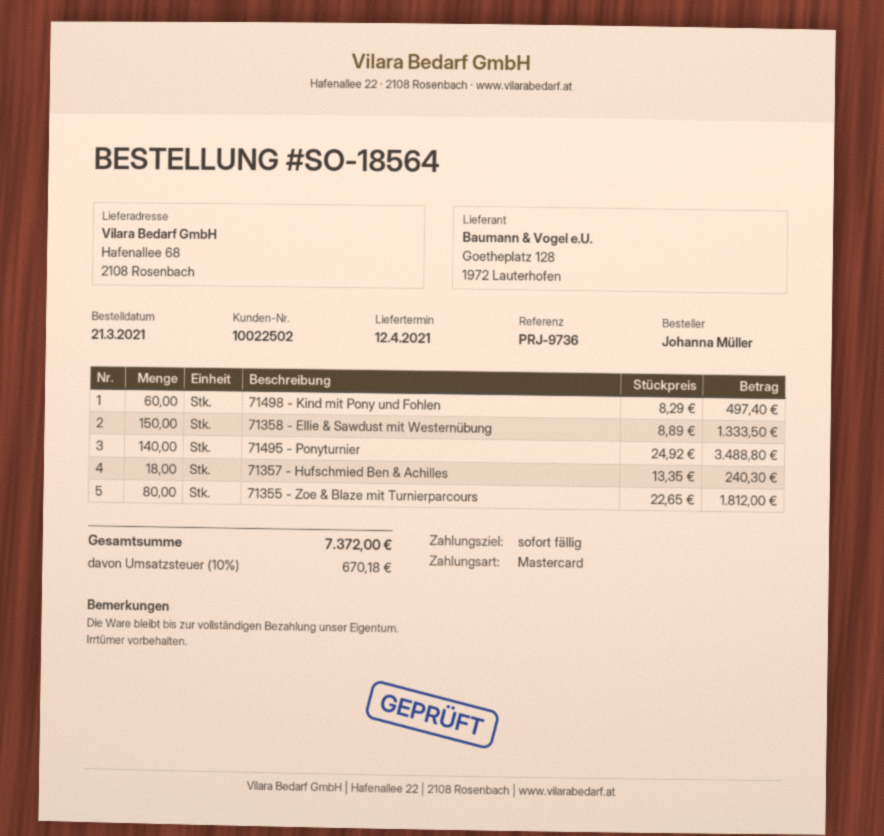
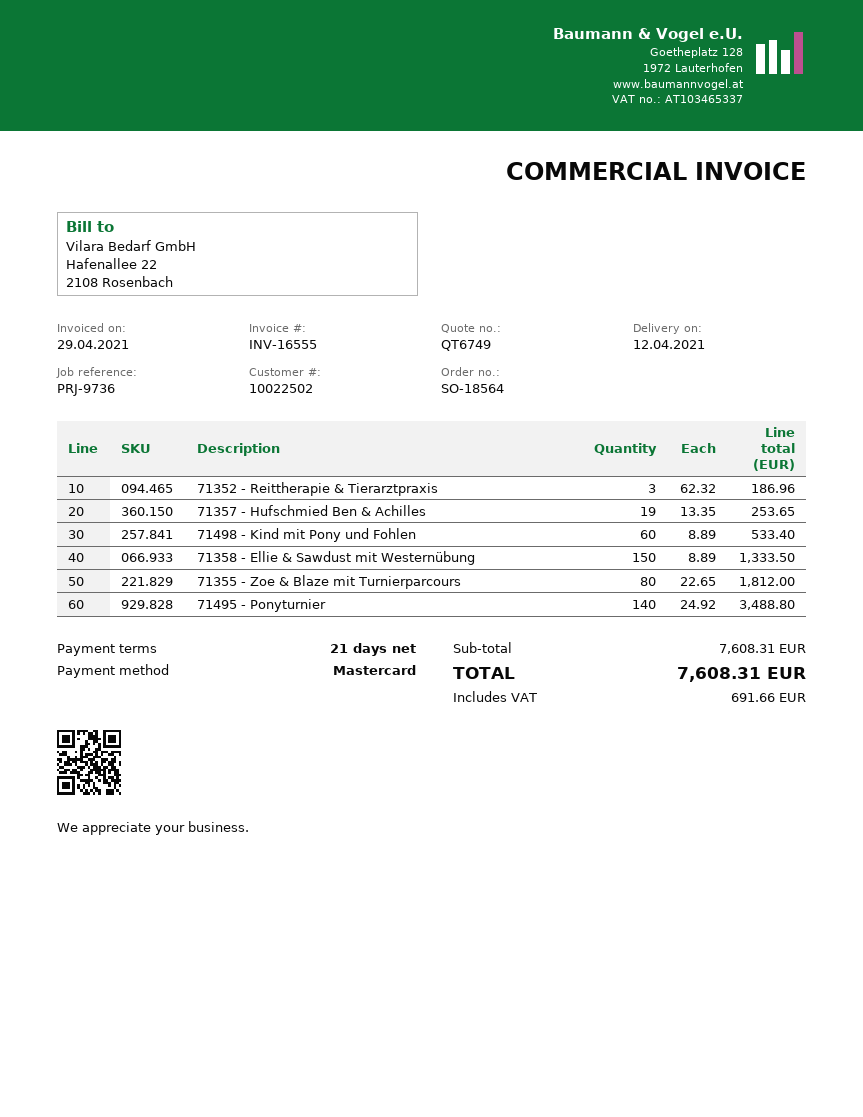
payment terms: on receipt -> 21 days
71498 - Kind mit Pony und Fohlen: 60 x 8.29 = 497.40 -> 60 x 8.89 = 533.40
71357 - Hufschmied Ben & Achilles: 18 x 13.35 = 240.30 -> 19 x 13.35 = 253.65
71352 - Reittherapie & Tierarztpraxis: none -> 3 x 62.32 = 186.96
tax: 670.18 -> 691.66
total: 7372.00 -> 7608.31

